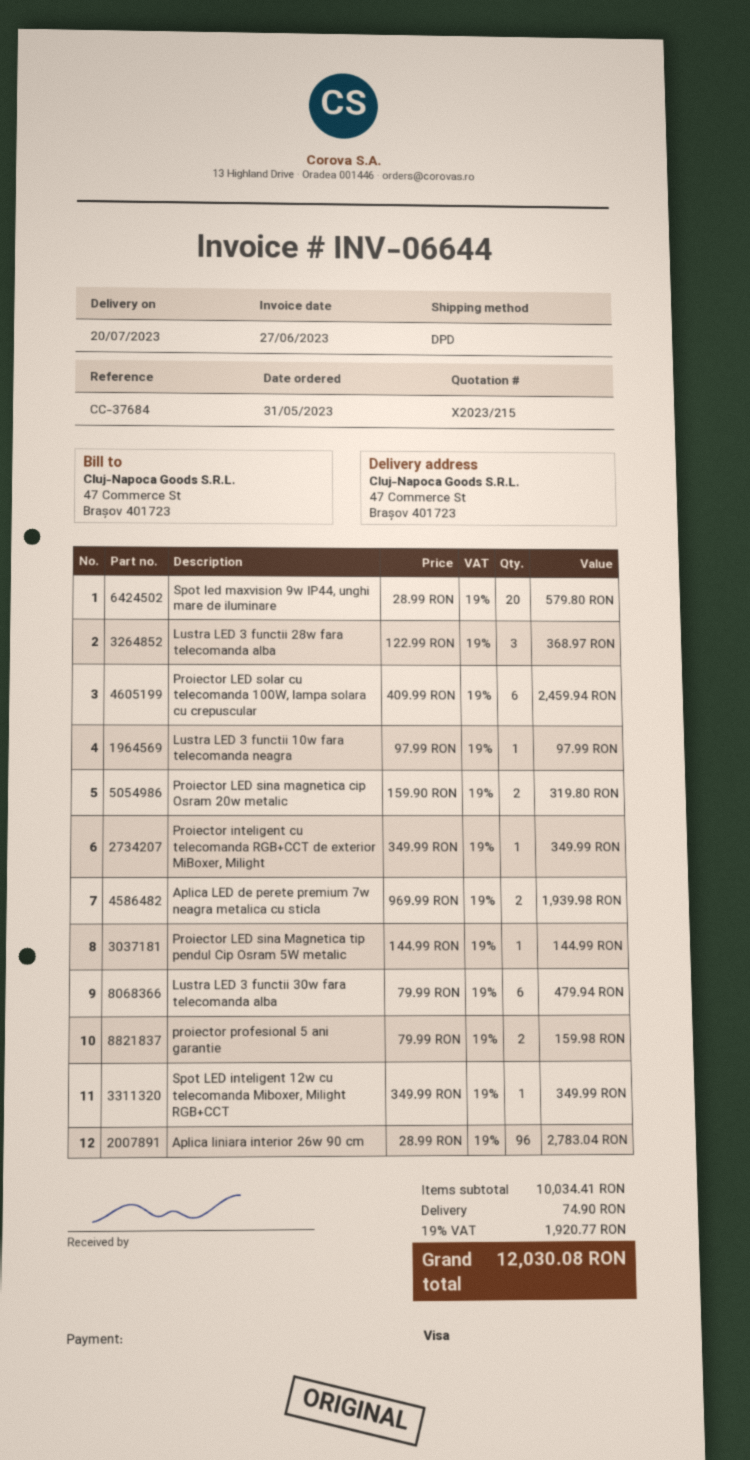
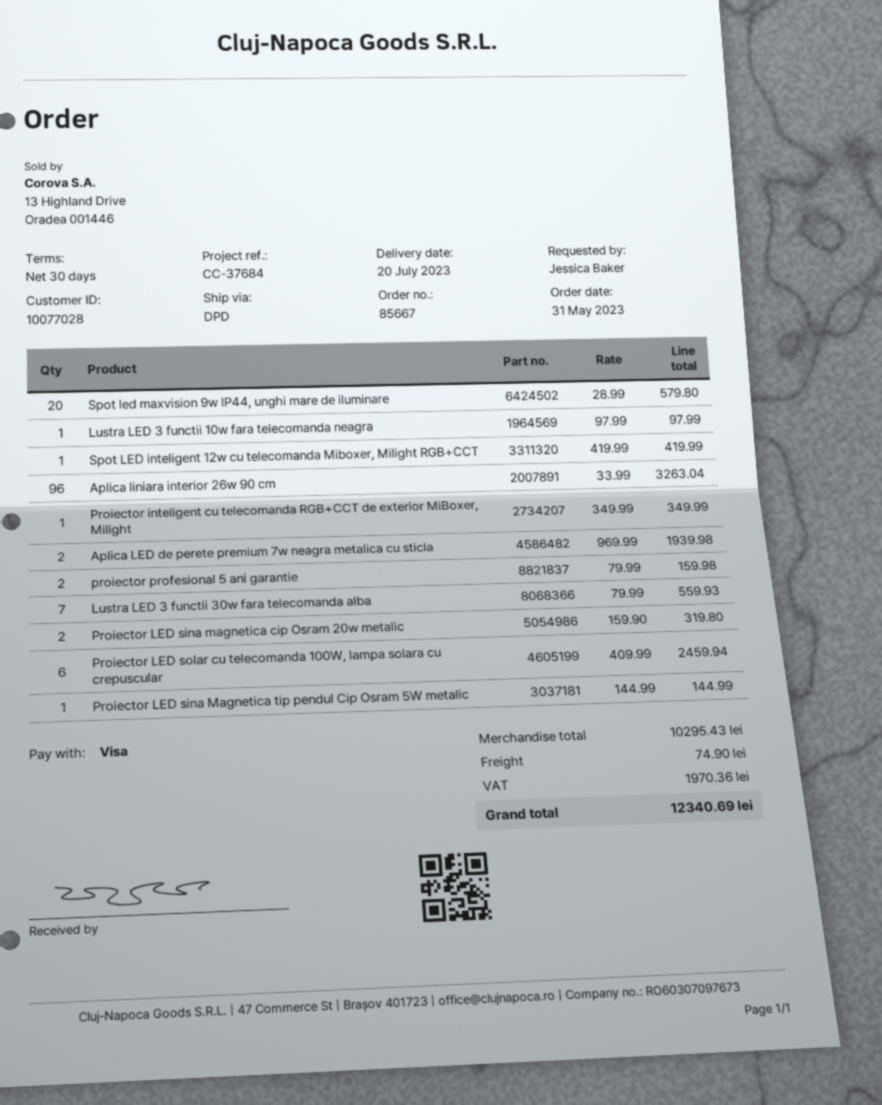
Lustra LED 3 functii 28w fara telecomanda alba: 3 x 122.99 = 368.97 -> none
Lustra LED 3 functii 30w fara telecomanda alba: 6 x 79.99 = 479.94 -> 7 x 79.99 = 559.93
Spot LED inteligent 12w cu telecomanda Miboxer, Milight RGB+CCT: 1 x 349.99 = 349.99 -> 1 x 419.99 = 419.99
Aplica liniara interior 26w 90 cm: 96 x 28.99 = 2783.04 -> 96 x 33.99 = 3263.04
subtotal: 10034.41 -> 10295.43
tax: 1920.77 -> 1970.36
total: 12030.08 -> 12340.69

